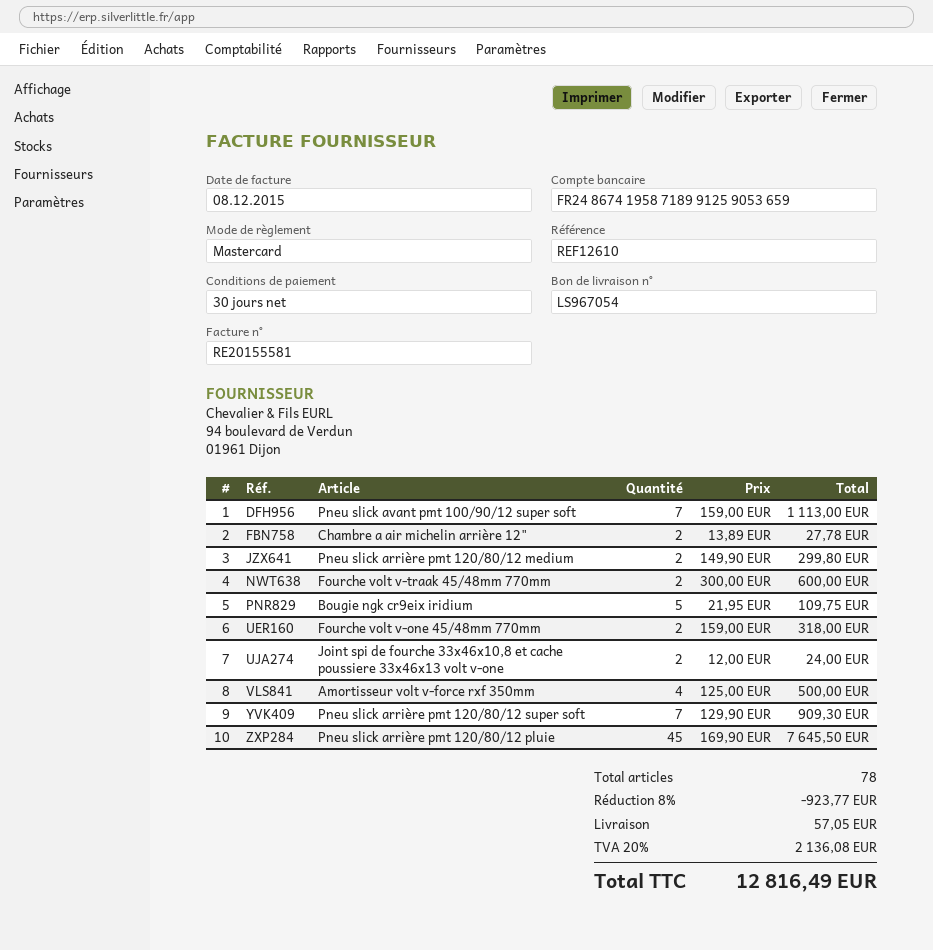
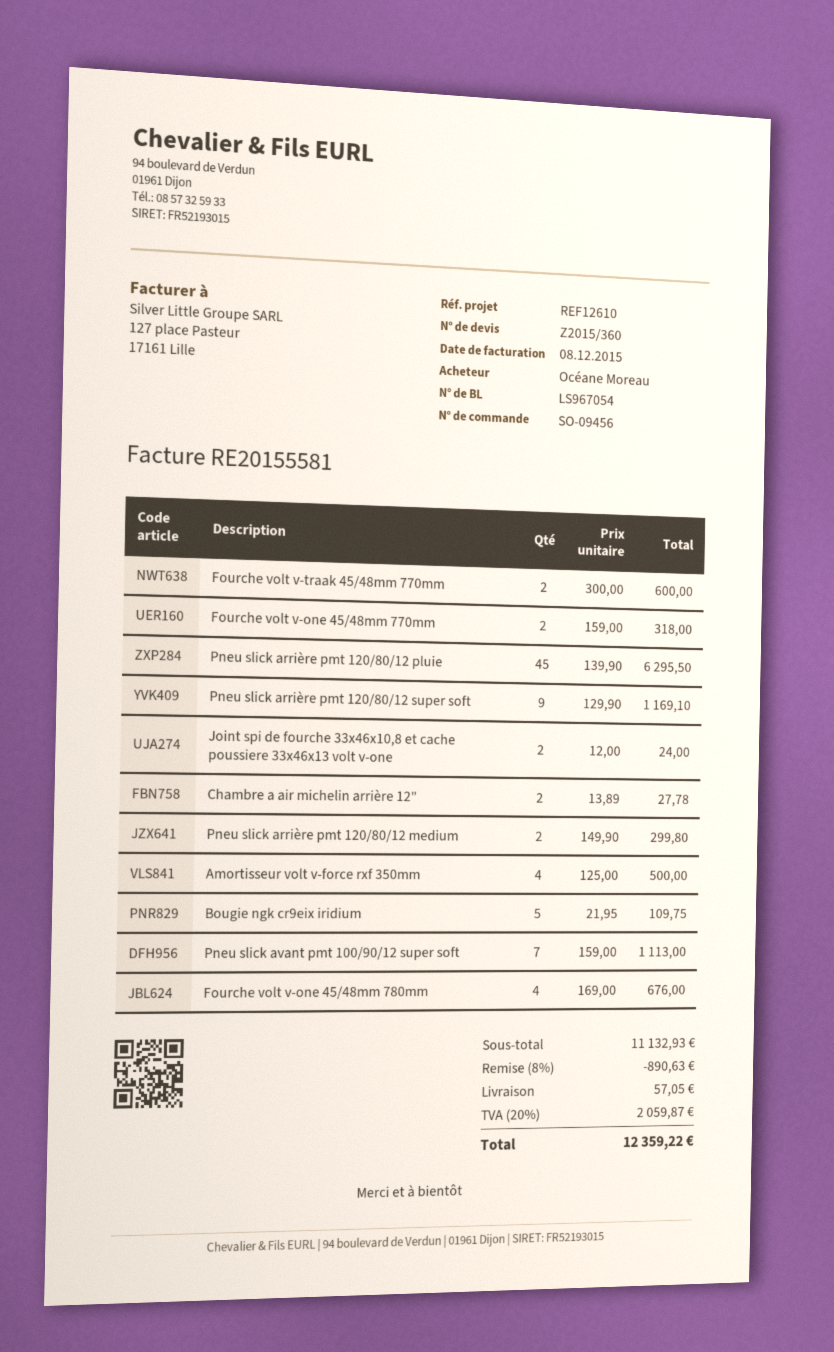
Pneu slick arrière pmt 120/80/12 super soft: 7 x 129.90 = 909.30 -> 9 x 129.90 = 1169.10
Pneu slick arrière pmt 120/80/12 pluie: 45 x 169.90 = 7645.50 -> 45 x 139.90 = 6295.50
Fourche volt v-one 45/48mm 780mm: none -> 4 x 169.00 = 676.00
discount: 8% = 923.77 -> 8% = 890.63
tax: 20% = 2136.08 -> 20% = 2059.87
total: 12816.49 -> 12359.22

